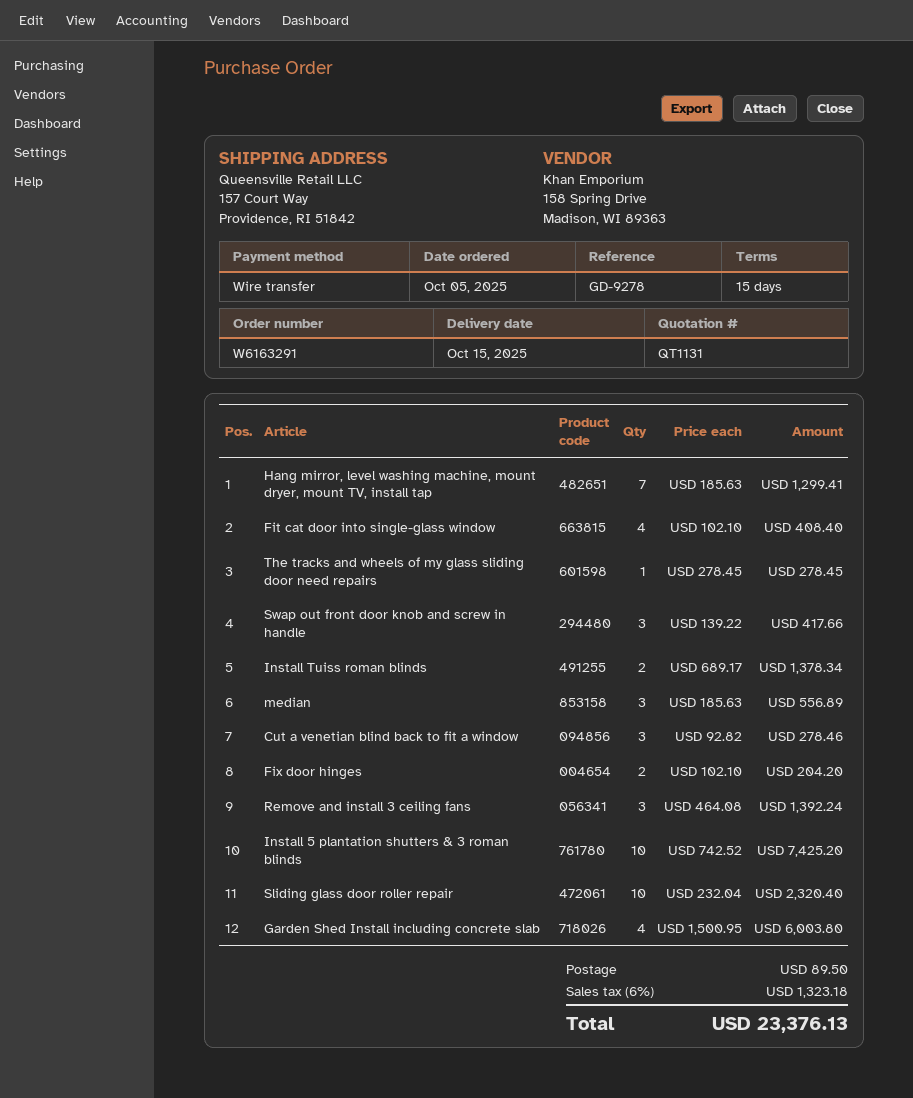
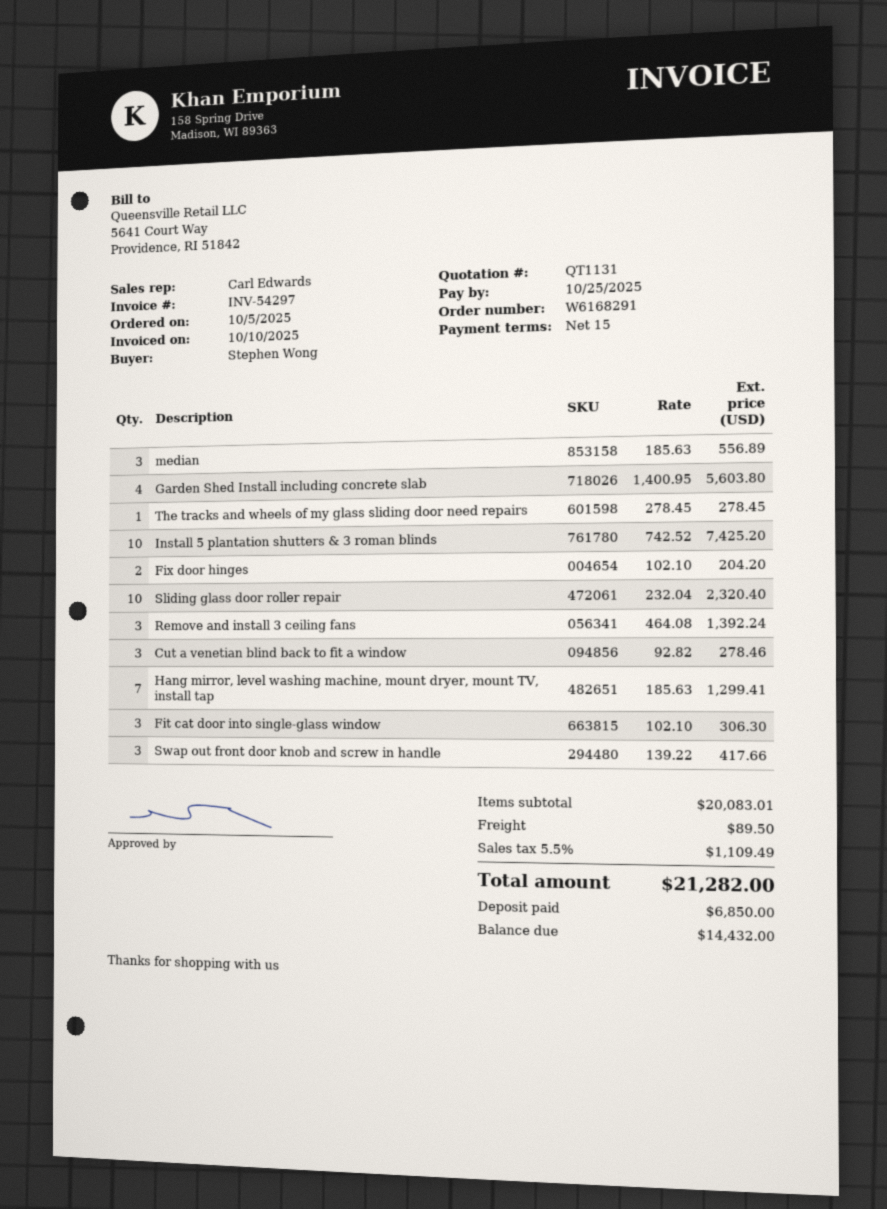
order number: W6163291 -> W6168291
Fit cat door into single-glass window: 4 x 102.10 = 408.40 -> 3 x 102.10 = 306.30
Install Tuiss roman blinds: 2 x 689.17 = 1378.34 -> none
Garden Shed Install including concrete slab: 4 x 1500.95 = 6003.80 -> 4 x 1400.95 = 5603.80
tax: 6% = 1323.18 -> 5.5% = 1109.49
total: 23376.13 -> 21282.00

